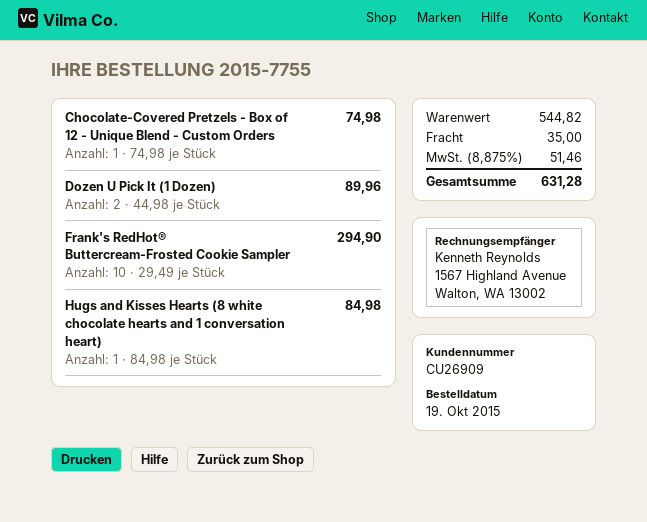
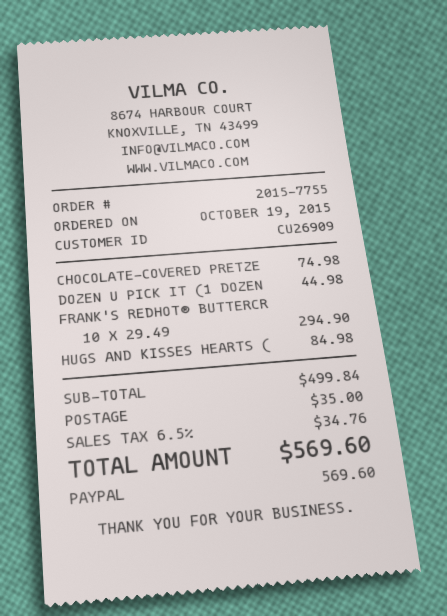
Dozen U Pick It (1 Dozen): 2 x 44.98 = 89.96 -> 1 x 44.98 = 44.98
subtotal: 544.82 -> 499.84
tax: 8.875% = 51.46 -> 6.5% = 34.76
total: 631.28 -> 569.60

